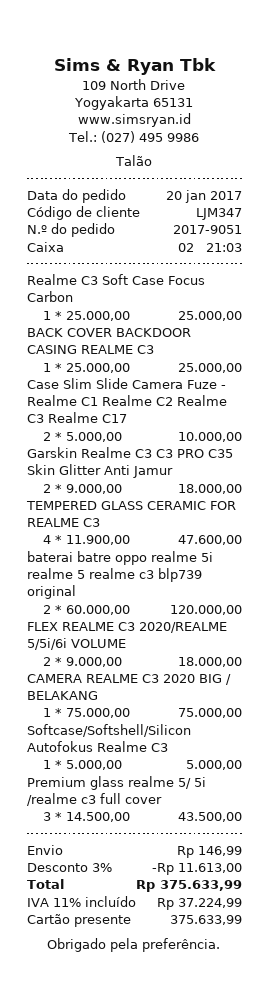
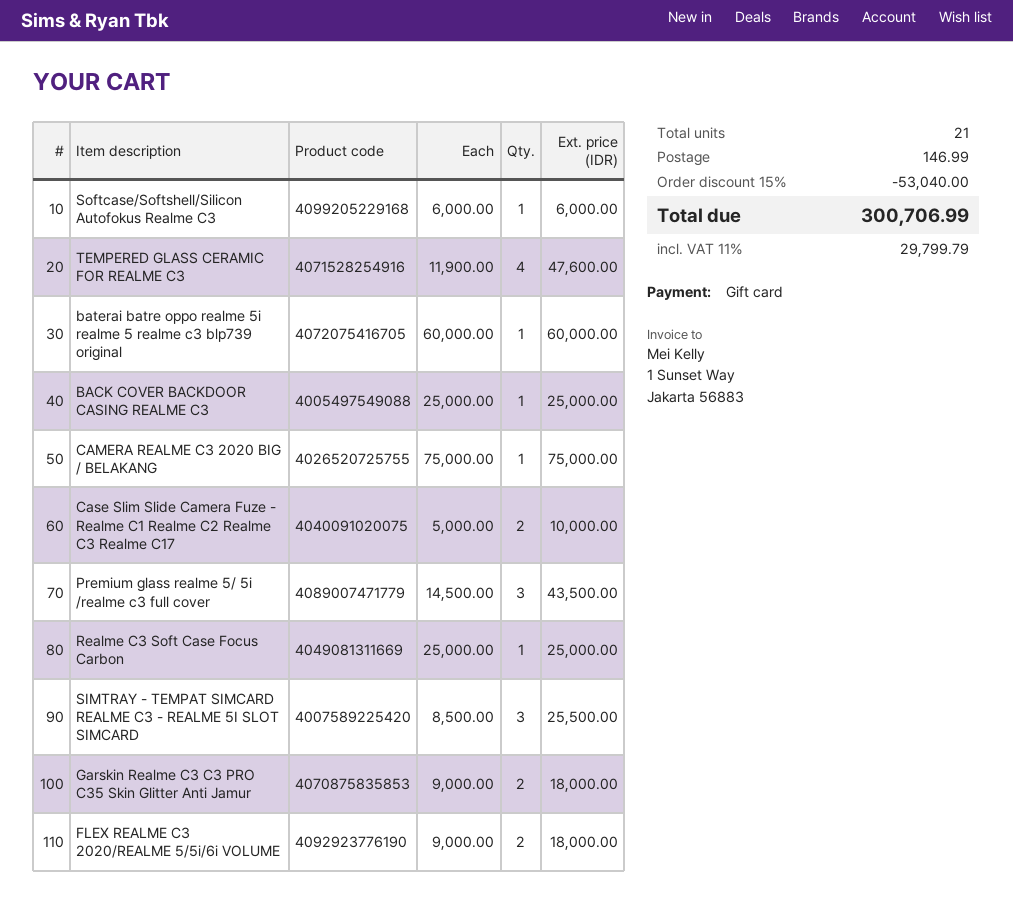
baterai batre oppo realme 5i realme 5 realme c3 blp739 original: 2 x 60000.00 = 120000.00 -> 1 x 60000.00 = 60000.00
Softcase/Softshell/Silicon Autofokus Realme C3: 1 x 5000.00 = 5000.00 -> 1 x 6000.00 = 6000.00
SIMTRAY - TEMPAT SIMCARD REALME C3 - REALME 5I SLOT SIMCARD: none -> 3 x 8500.00 = 25500.00
discount: 3% = 11613.00 -> 15% = 53040.00
tax: 11% = 37224.99 -> 11% = 29799.79
total: 375633.99 -> 300706.99

